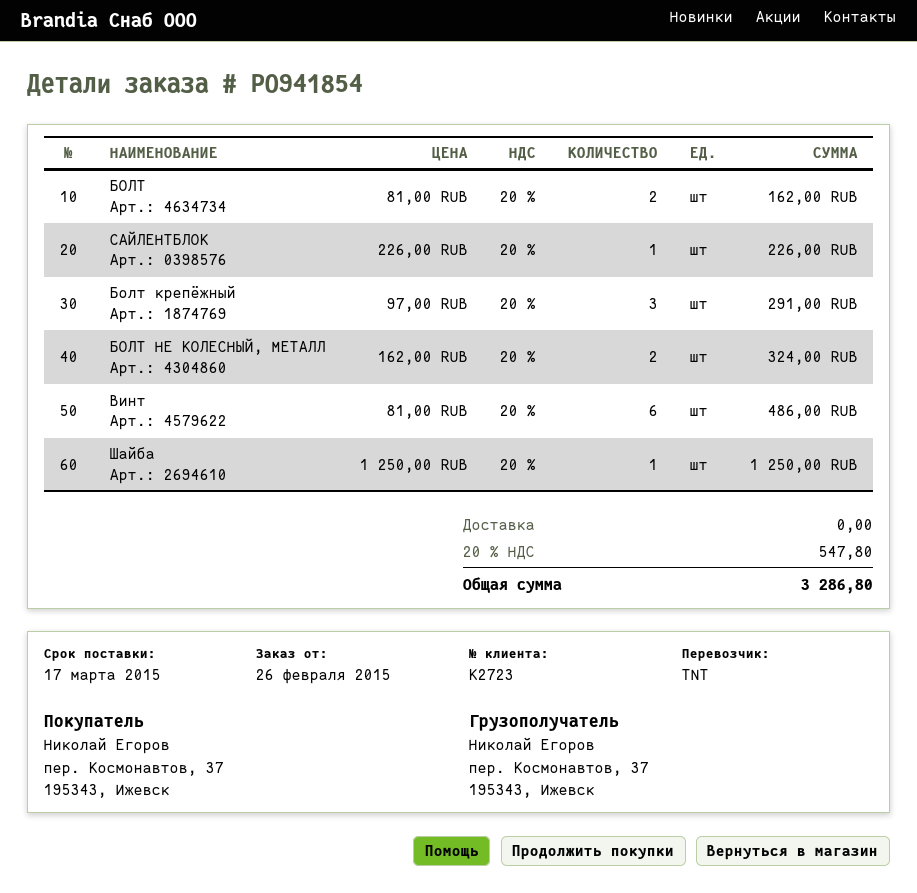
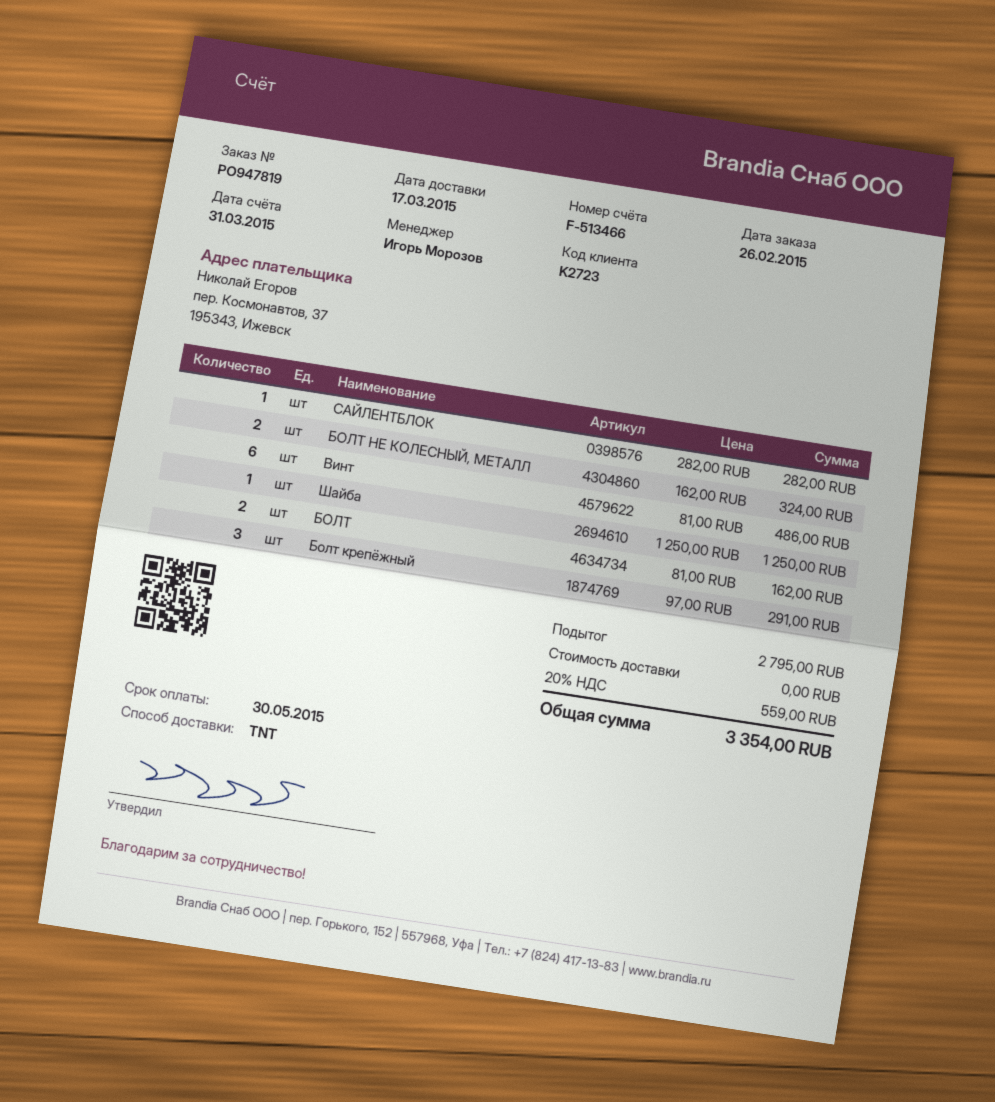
order number: PO941854 -> PO947819
САЙЛЕНТБЛОК: 1 x 226.00 = 226.00 -> 1 x 282.00 = 282.00
tax: 20% = 547.80 -> 20% = 559.00
total: 3286.80 -> 3354.00

